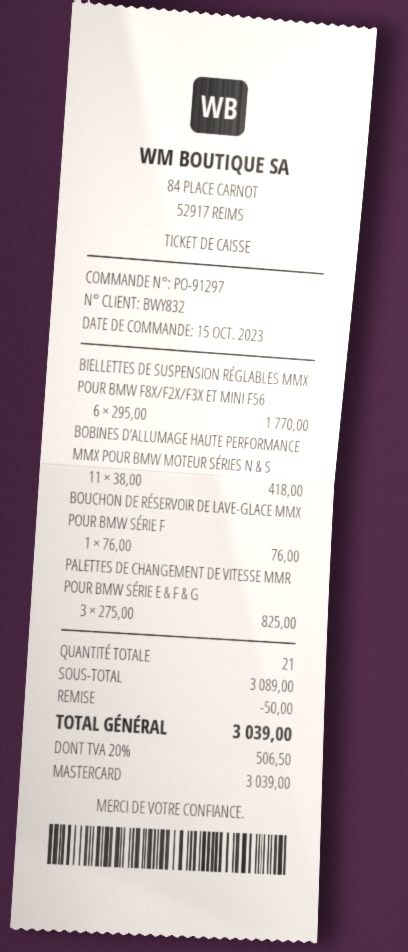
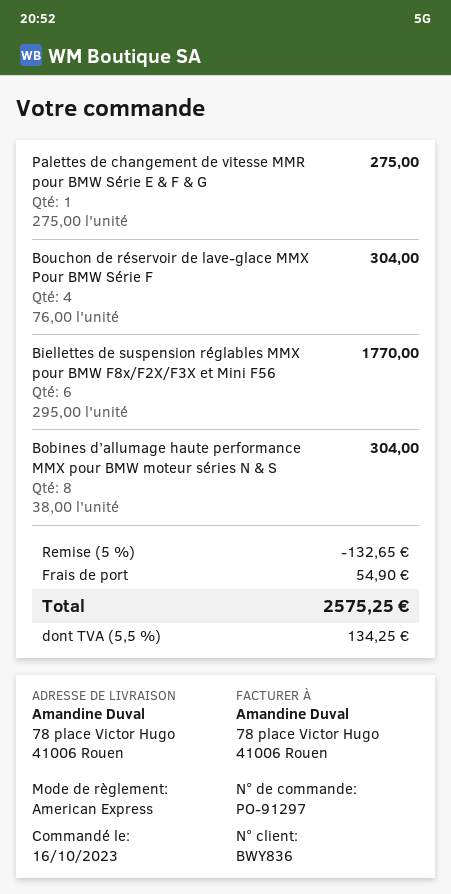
order date: 2023-10-15 -> 2023-10-16
customer number: BWY832 -> BWY836
payment method: Mastercard -> American Express
BOBINES D’ALLUMAGE HAUTE PERFORMANCE MMX POUR BMW MOTEUR SÉRIES N & S: 11 x 38.00 = 418.00 -> 8 x 38.00 = 304.00
BOUCHON DE RÉSERVOIR DE LAVE-GLACE MMX POUR BMW SÉRIE F: 1 x 76.00 = 76.00 -> 4 x 76.00 = 304.00
PALETTES DE CHANGEMENT DE VITESSE MMR POUR BMW SÉRIE E & F & G: 3 x 275.00 = 825.00 -> 1 x 275.00 = 275.00
discount: 50.00 -> 132.65
shipping: none -> 54.90
tax: 20% = 506.50 -> 5.5% = 134.25
total: 3039.00 -> 2575.25

